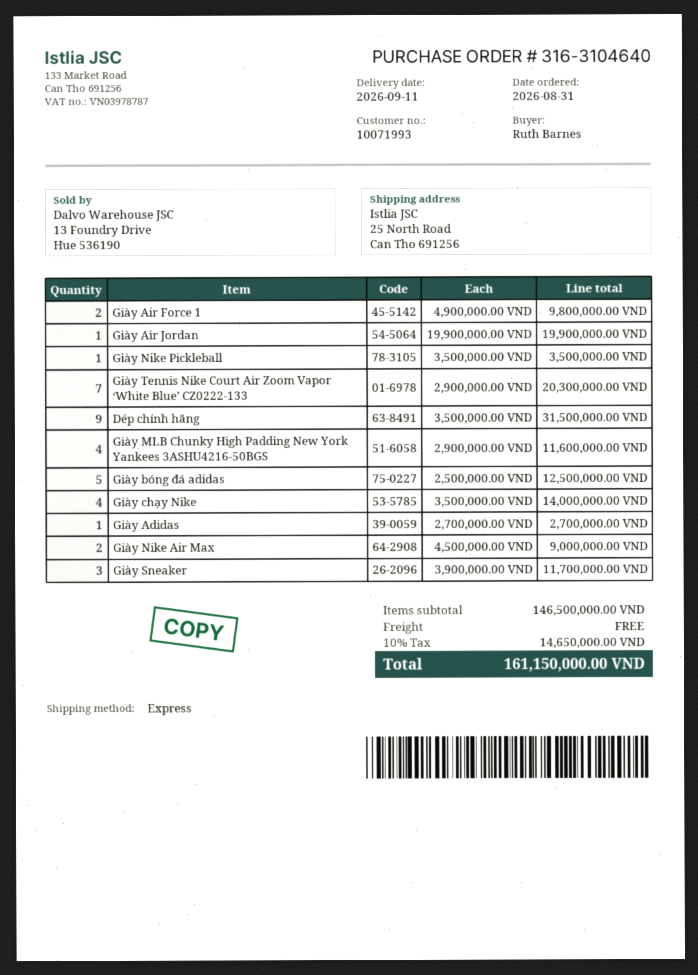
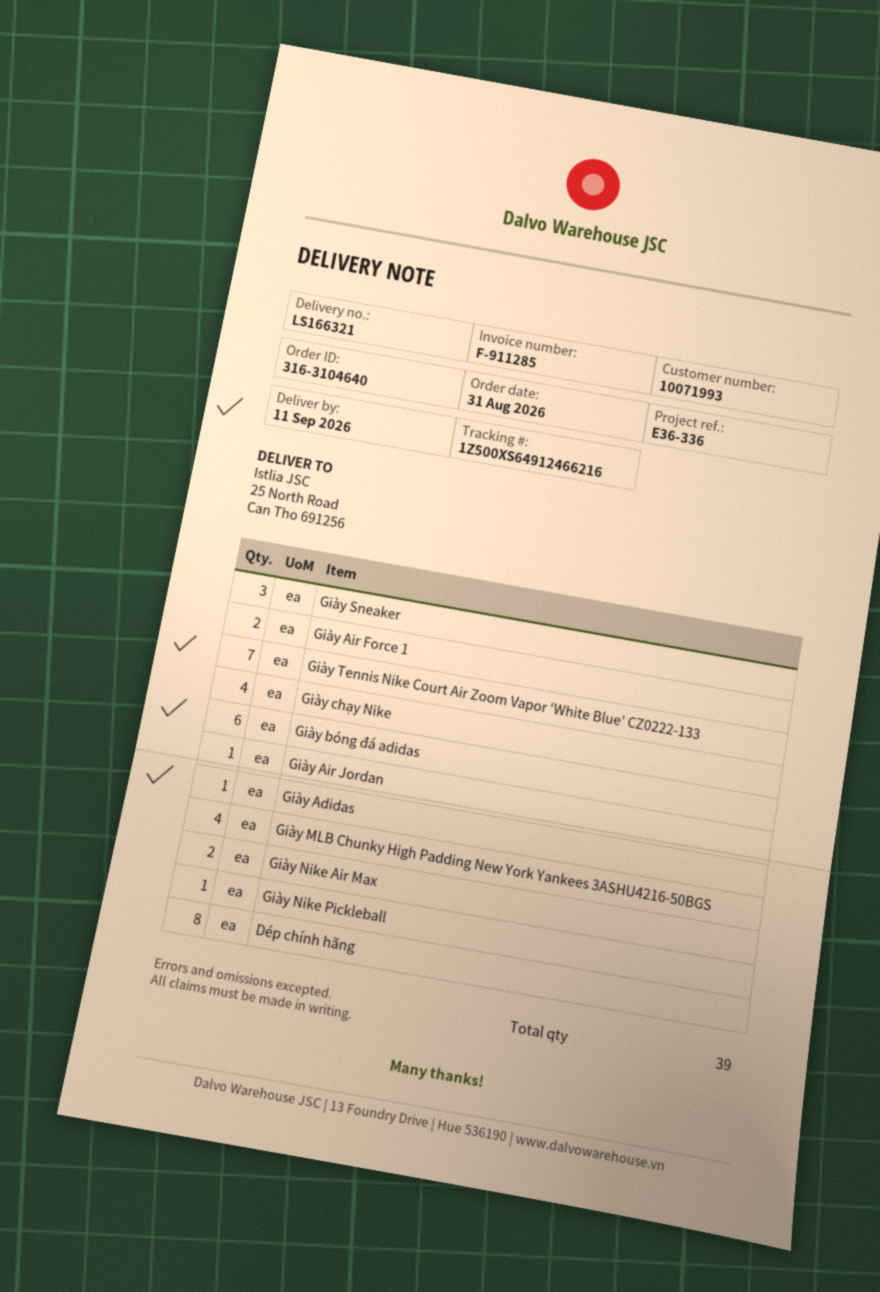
Dép chính hãng: 9 -> 8
Giày bóng đá adidas: 5 -> 6

